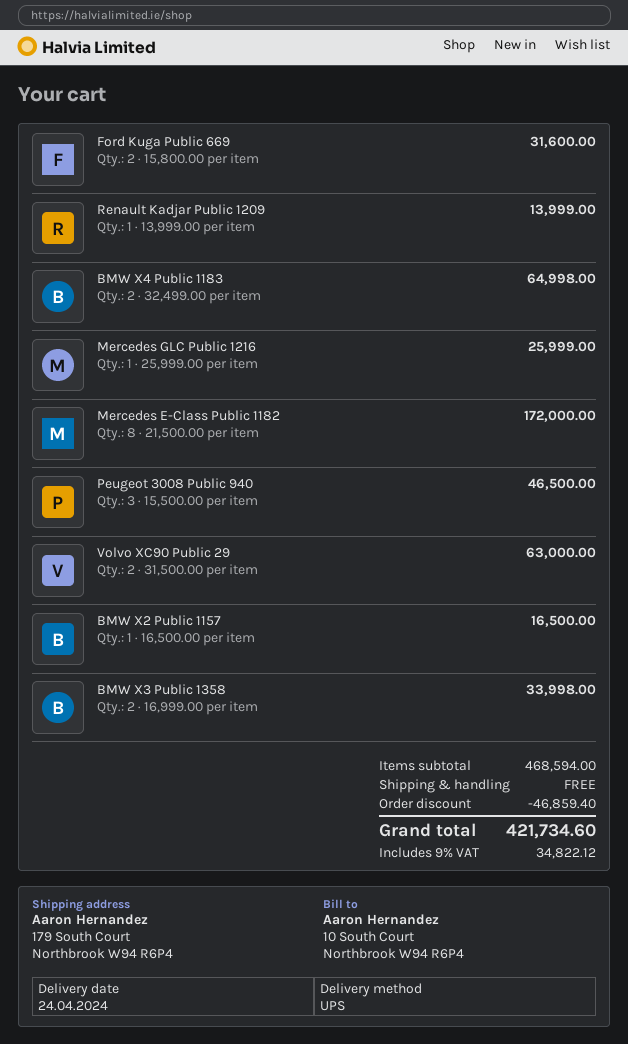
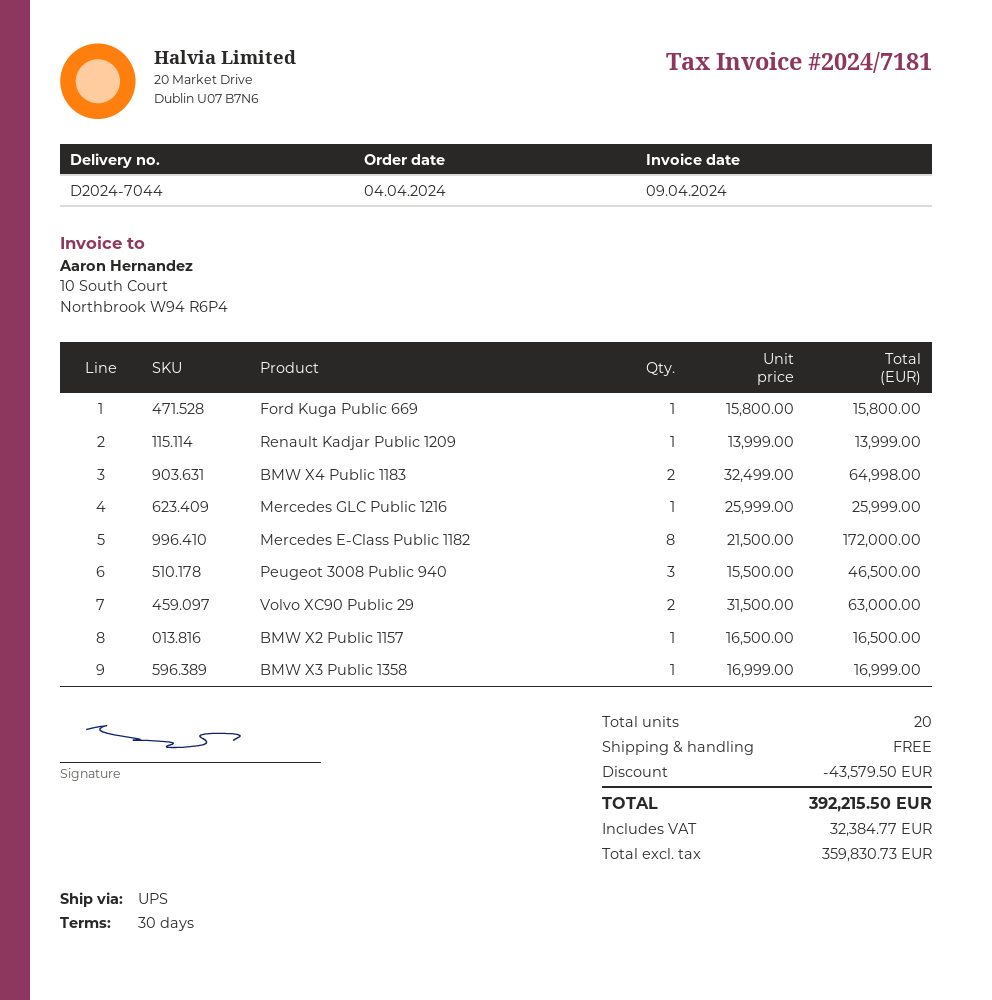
Ford Kuga Public 669: 2 x 15800.00 = 31600.00 -> 1 x 15800.00 = 15800.00
BMW X3 Public 1358: 2 x 16999.00 = 33998.00 -> 1 x 16999.00 = 16999.00
discount: 46859.40 -> 43579.50
tax: 34822.12 -> 32384.77
total: 421734.60 -> 392215.50

